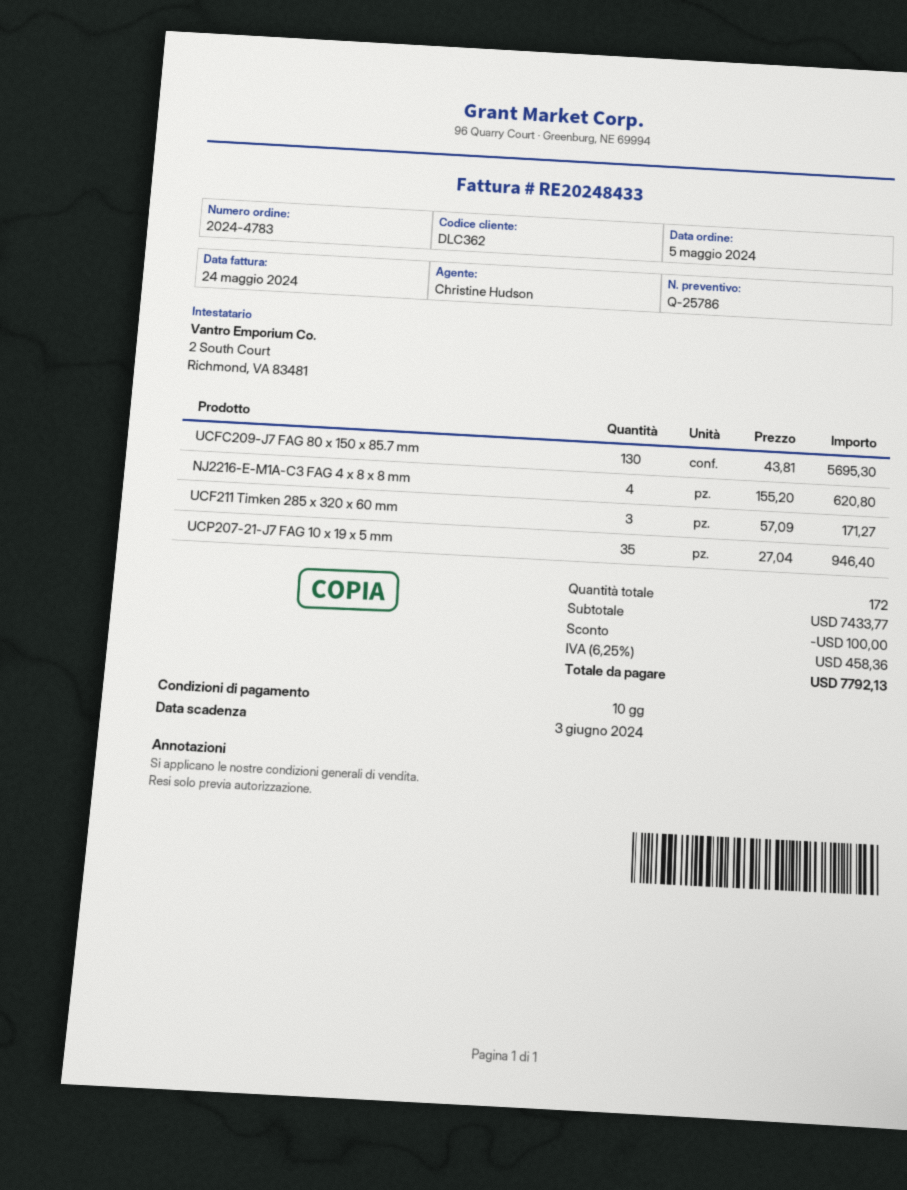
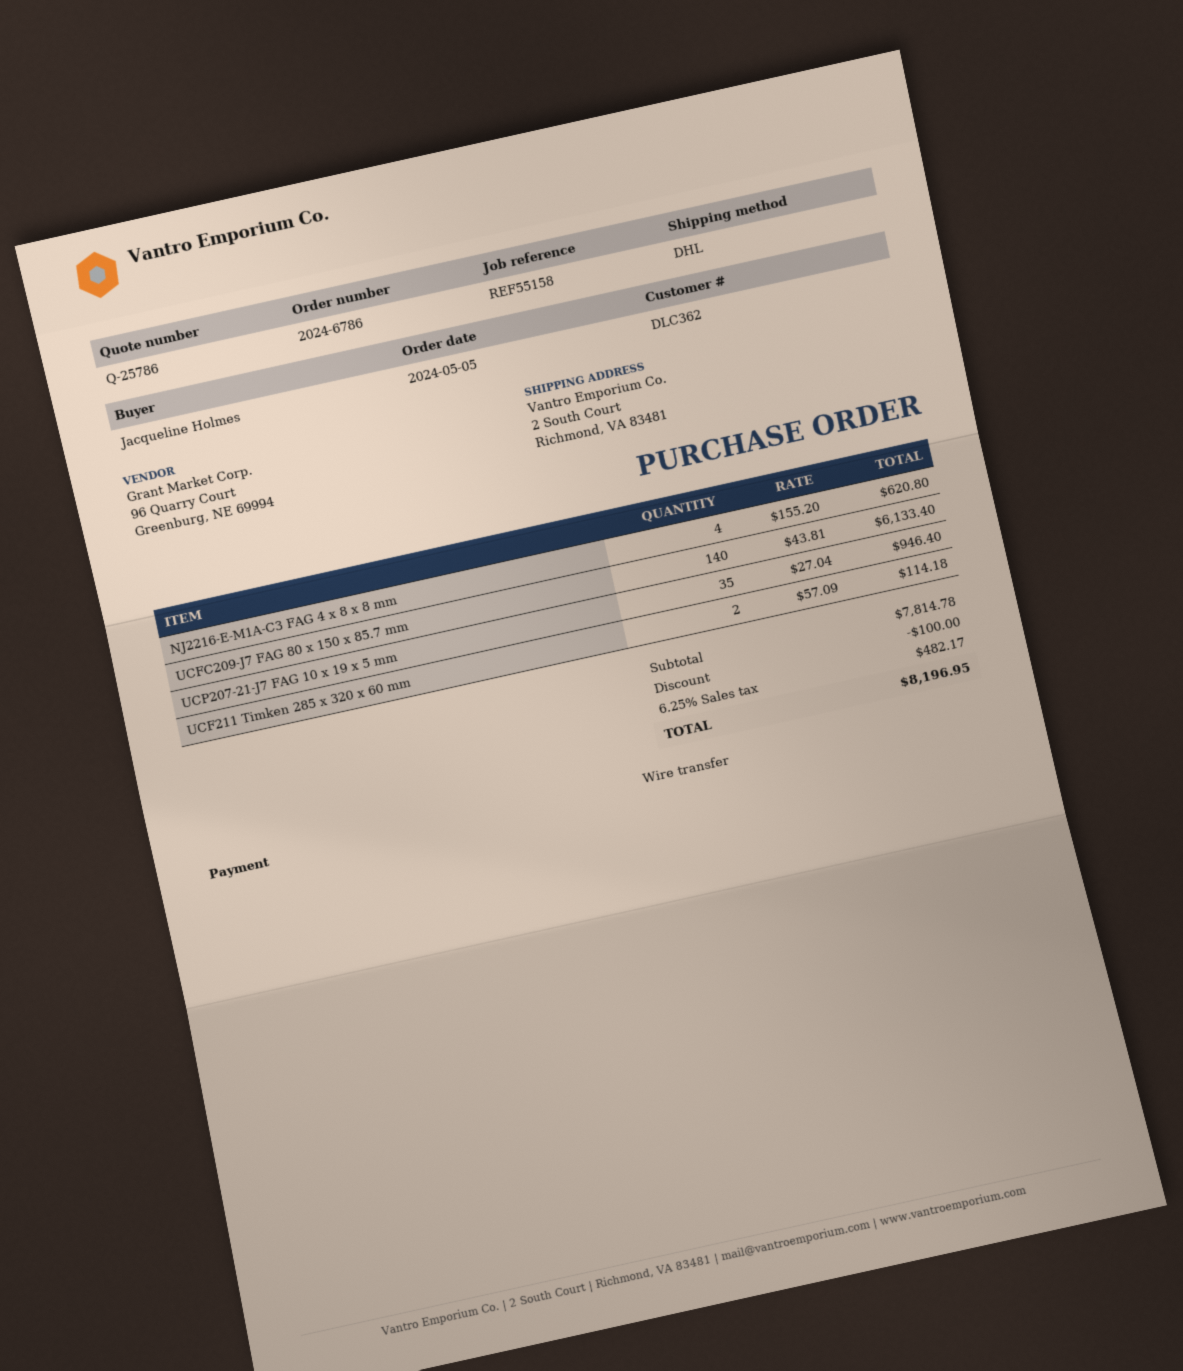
order number: 2024-4783 -> 2024-6786
UCFC209-J7 FAG 80 x 150 x 85.7 mm: 130 x 43.81 = 5695.30 -> 140 x 43.81 = 6133.40
UCF211 Timken 285 x 320 x 60 mm: 3 x 57.09 = 171.27 -> 2 x 57.09 = 114.18
subtotal: 7433.77 -> 7814.78
tax: 6.25% = 458.36 -> 6.25% = 482.17
total: 7792.13 -> 8196.95

